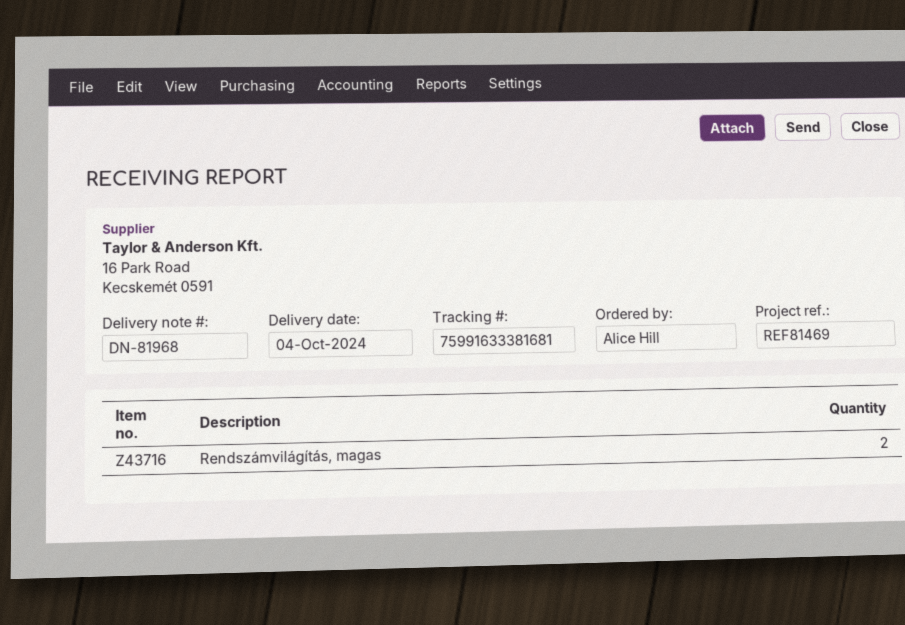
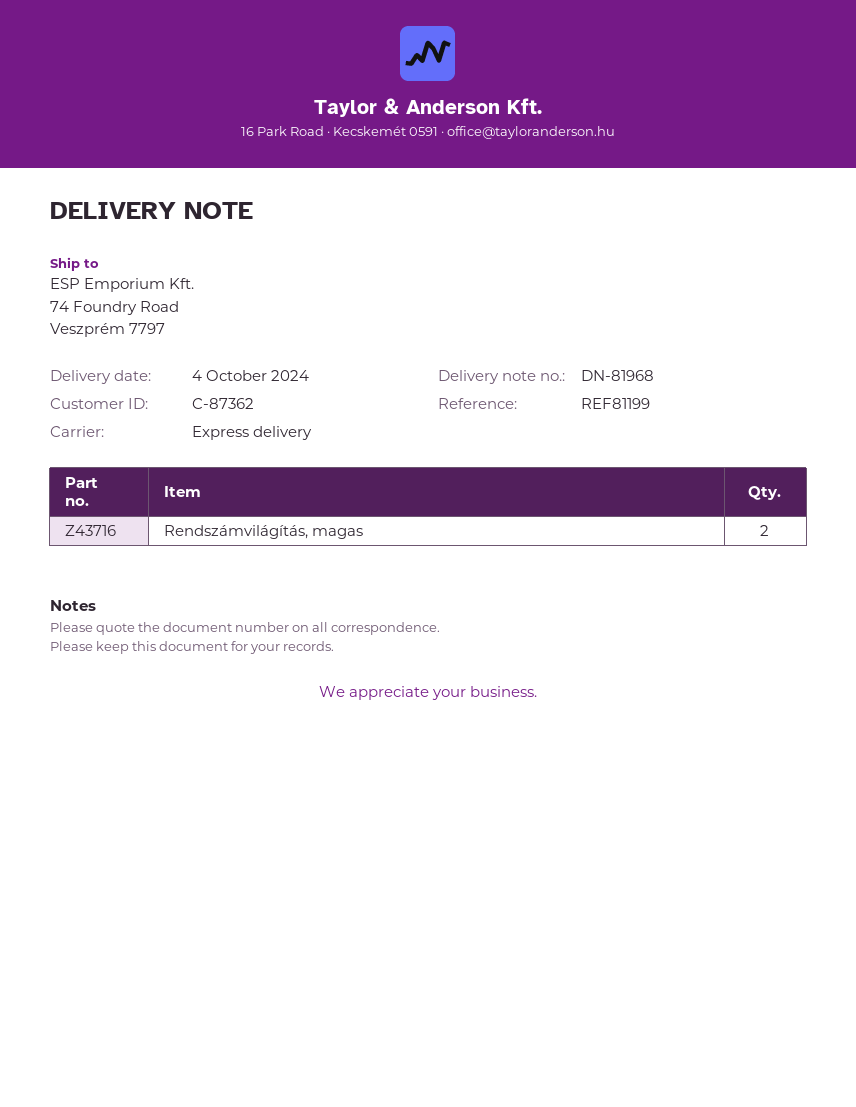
reference: REF81469 -> REF81199

